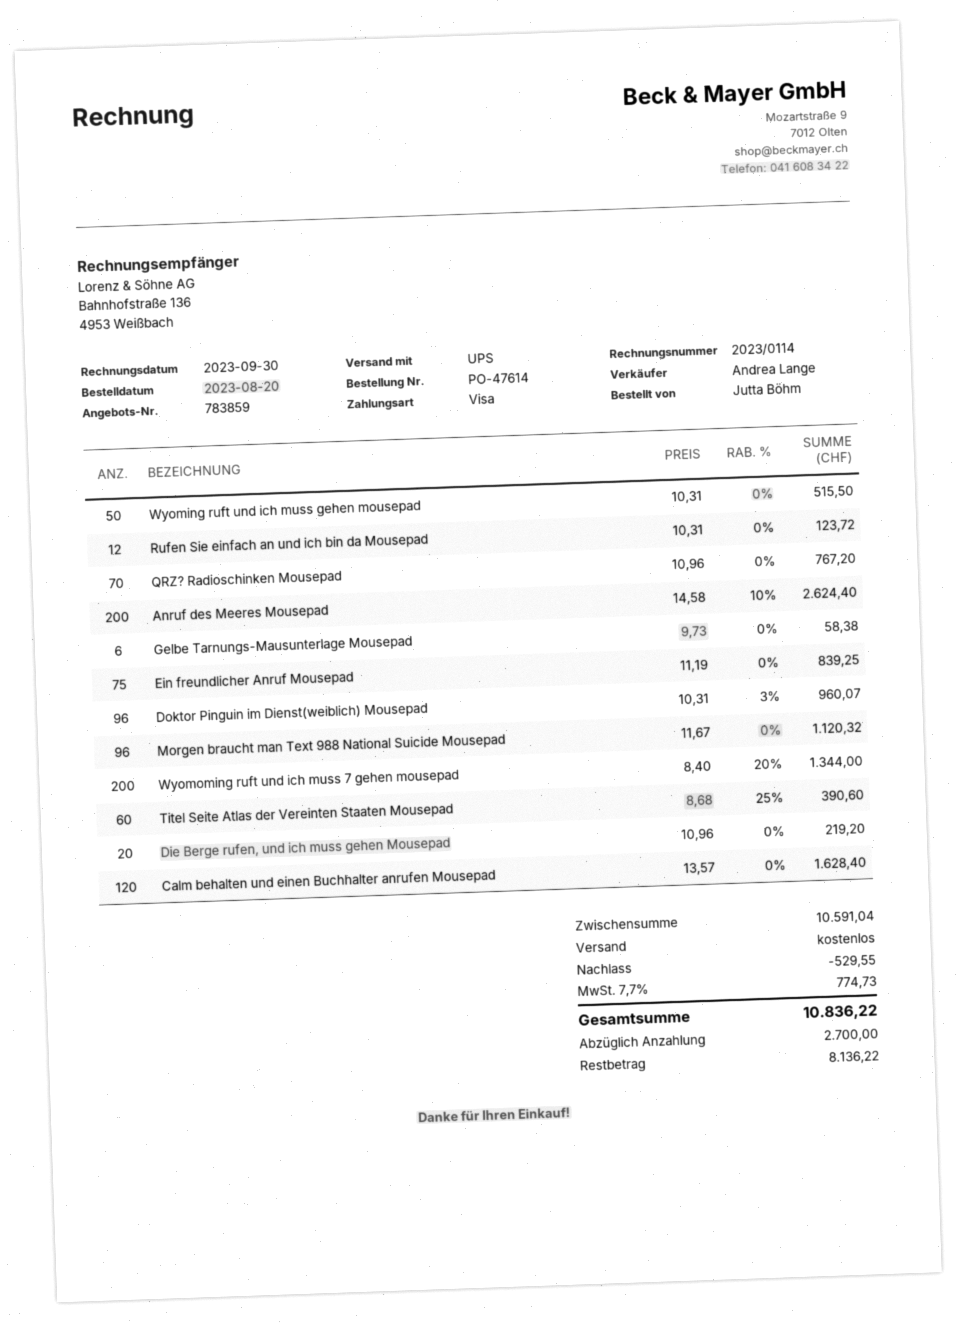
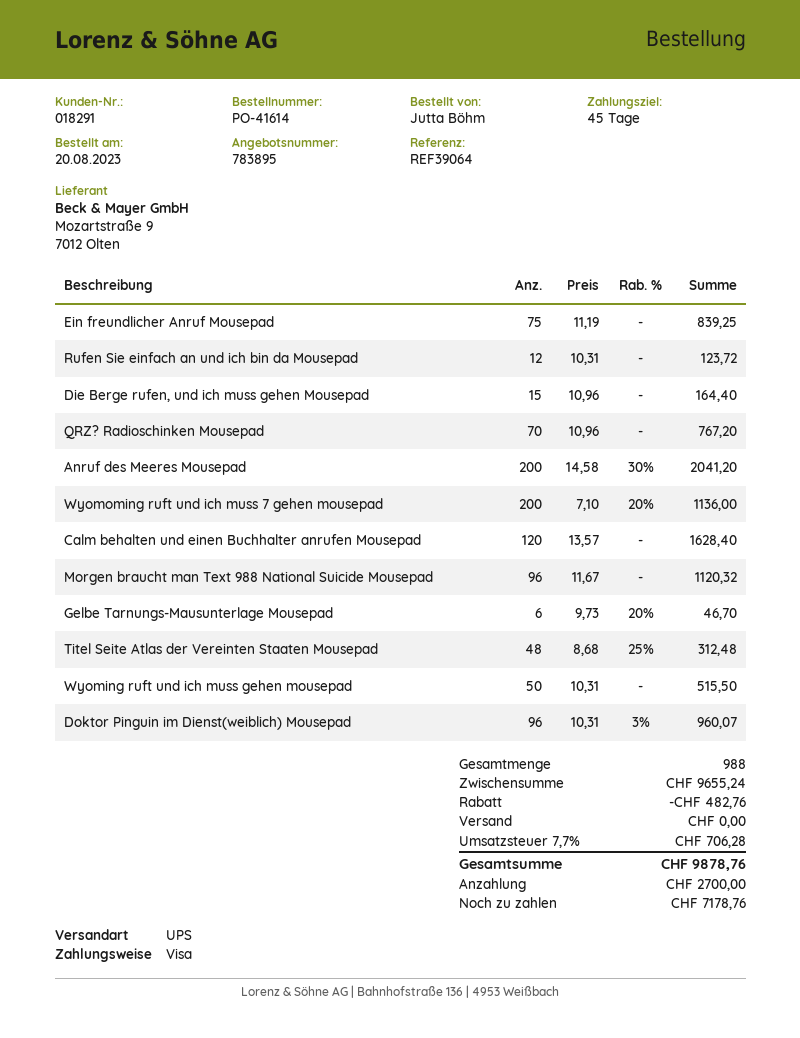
quote number: 783859 -> 783895
order number: PO-47614 -> PO-41614
Anruf des Meeres Mousepad: 200 x 14.58 - 10% = 2624.40 -> 200 x 14.58 - 30% = 2041.20
Gelbe Tarnungs-Mausunterlage Mousepad: 6 x 9.73 = 58.38 -> 6 x 9.73 - 20% = 46.70
Wyomoming ruft und ich muss 7 gehen mousepad: 200 x 8.40 - 20% = 1344.00 -> 200 x 7.10 - 20% = 1136.00
Titel Seite Atlas der Vereinten Staaten Mousepad: 60 x 8.68 - 25% = 390.60 -> 48 x 8.68 - 25% = 312.48
Die Berge rufen, und ich muss gehen Mousepad: 20 x 10.96 = 219.20 -> 15 x 10.96 = 164.40
subtotal: 10591.04 -> 9655.24
discount: 529.55 -> 482.76
tax: 7.7% = 774.73 -> 7.7% = 706.28
total: 10836.22 -> 9878.76
balance: 8136.22 -> 7178.76

